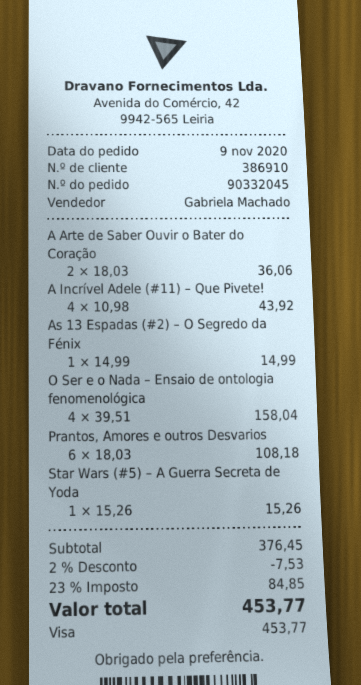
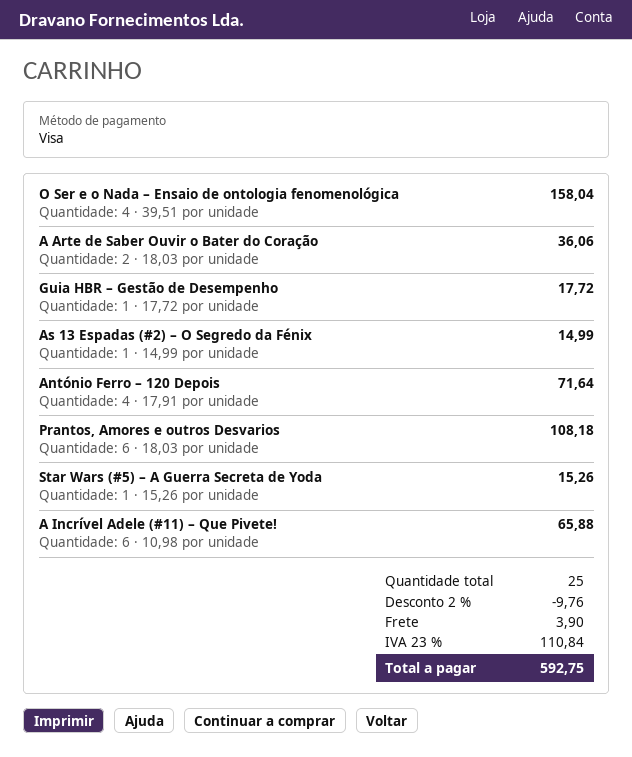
A Incrível Adele (#11) – Que Pivete!: 4 x 10.98 = 43.92 -> 6 x 10.98 = 65.88
Guia HBR – Gestão de Desempenho: none -> 1 x 17.72 = 17.72
António Ferro – 120 Depois: none -> 4 x 17.91 = 71.64
discount: 2% = 7.53 -> 2% = 9.76
shipping: none -> 3.90
tax: 23% = 84.85 -> 23% = 110.84
total: 453.77 -> 592.75

